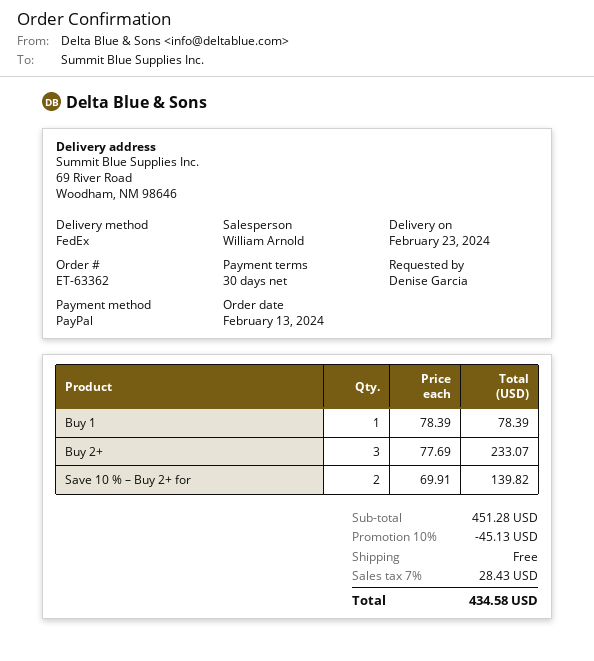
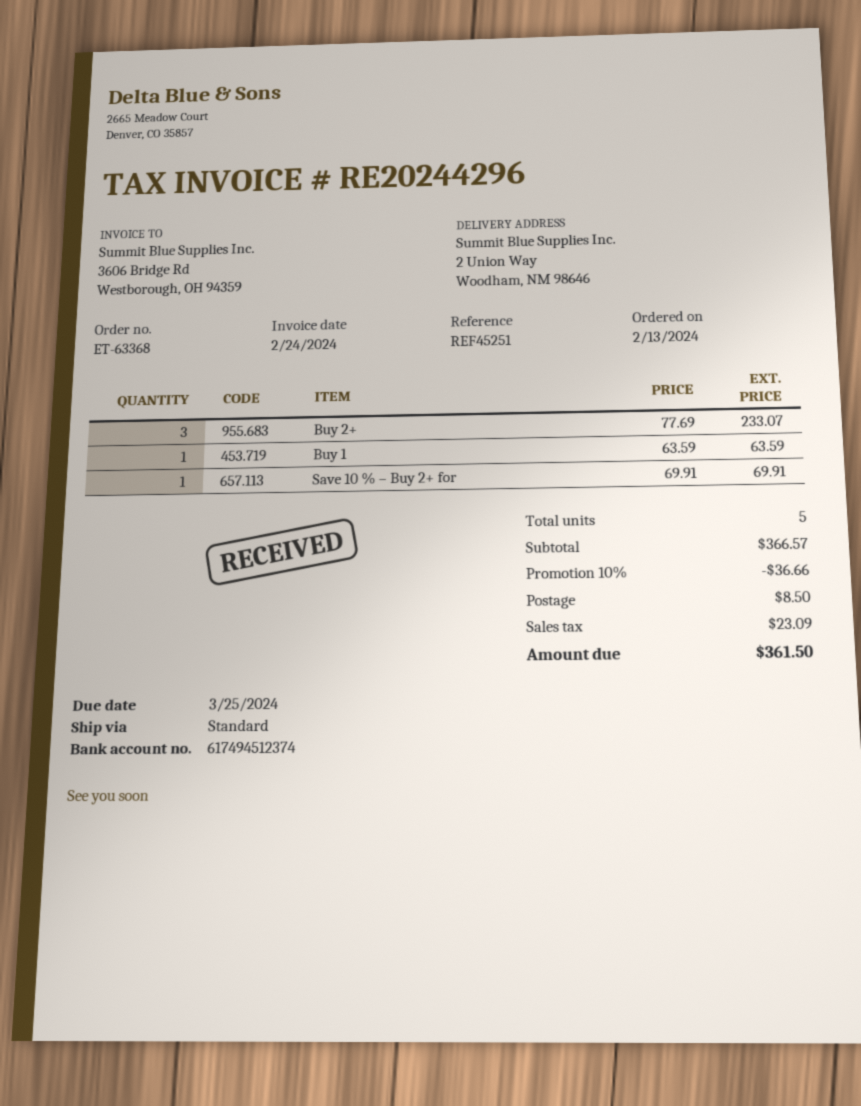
order number: ET-63362 -> ET-63368
shipping method: FedEx -> standard
ship to: 69 River Road, Woodham, NM 98646 -> 2 Union Way, Woodham, NM 98646
Buy 1: 1 x 78.39 = 78.39 -> 1 x 63.59 = 63.59
Save 10 % – Buy 2+ for: 2 x 69.91 = 139.82 -> 1 x 69.91 = 69.91
subtotal: 451.28 -> 366.57
discount: 10% = 45.13 -> 10% = 36.66
shipping: 0.00 -> 8.50
tax: 28.43 -> 23.09
total: 434.58 -> 361.50

